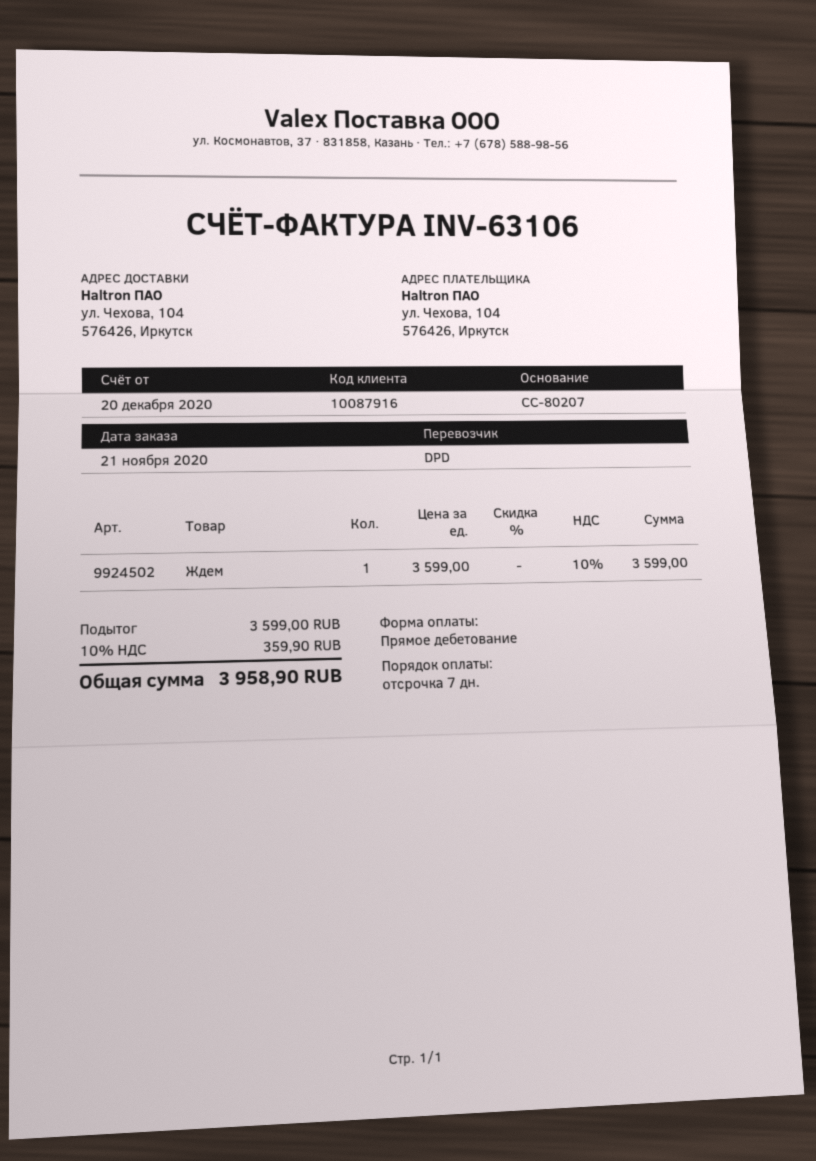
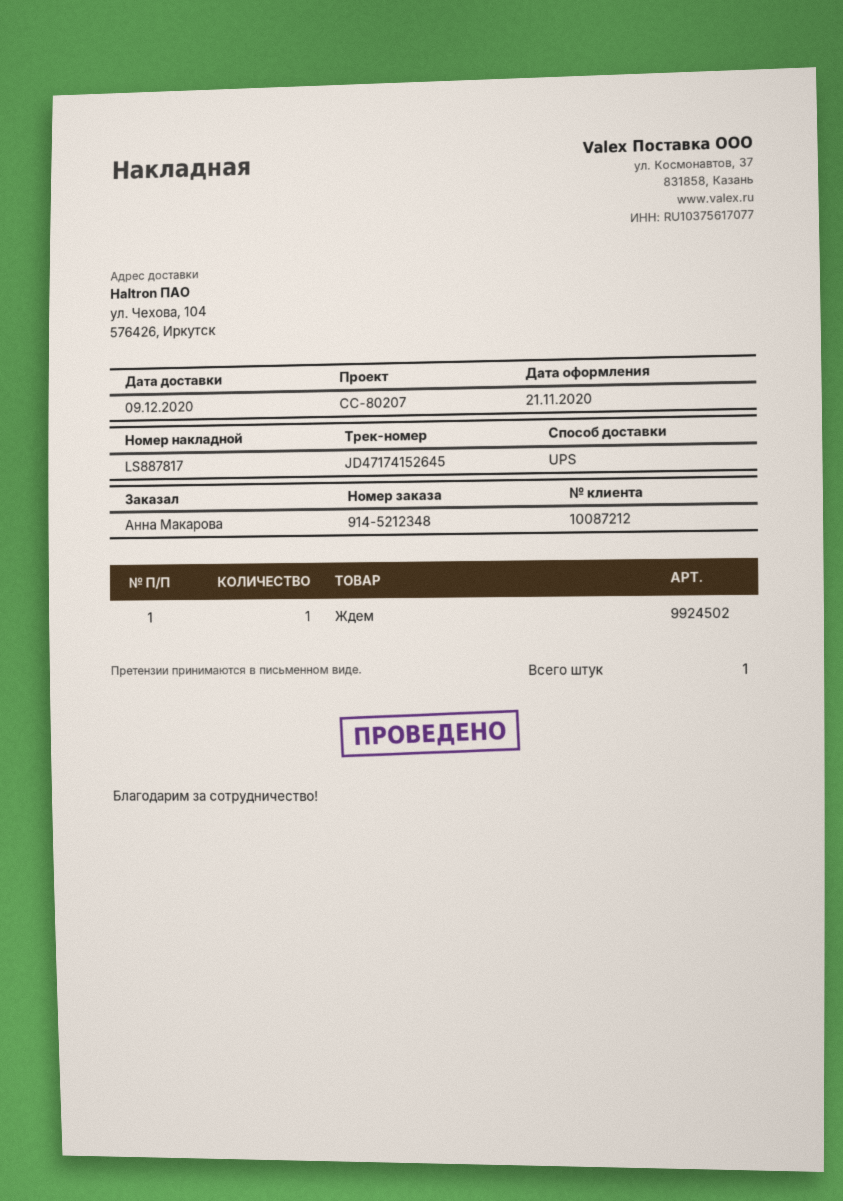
customer number: 10087916 -> 10087212
shipping method: DPD -> UPS

